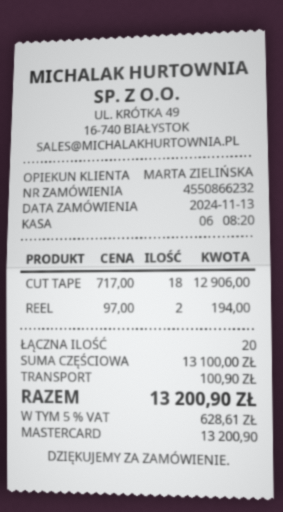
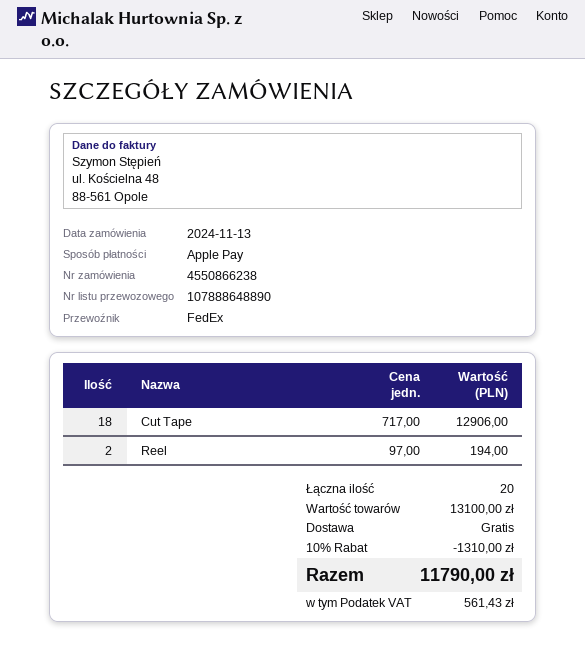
order number: 4550866232 -> 4550866238
payment method: Mastercard -> Apple Pay
discount: none -> 10% = 1310.00
shipping: 100.90 -> 0.00
tax: 628.61 -> 561.43
total: 13200.90 -> 11790.00

